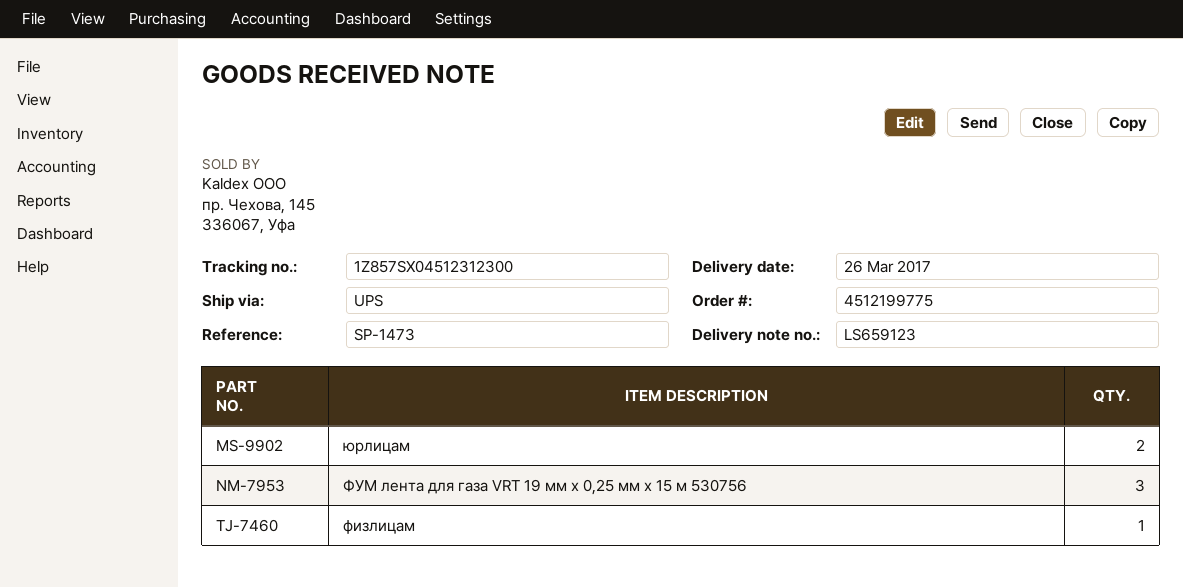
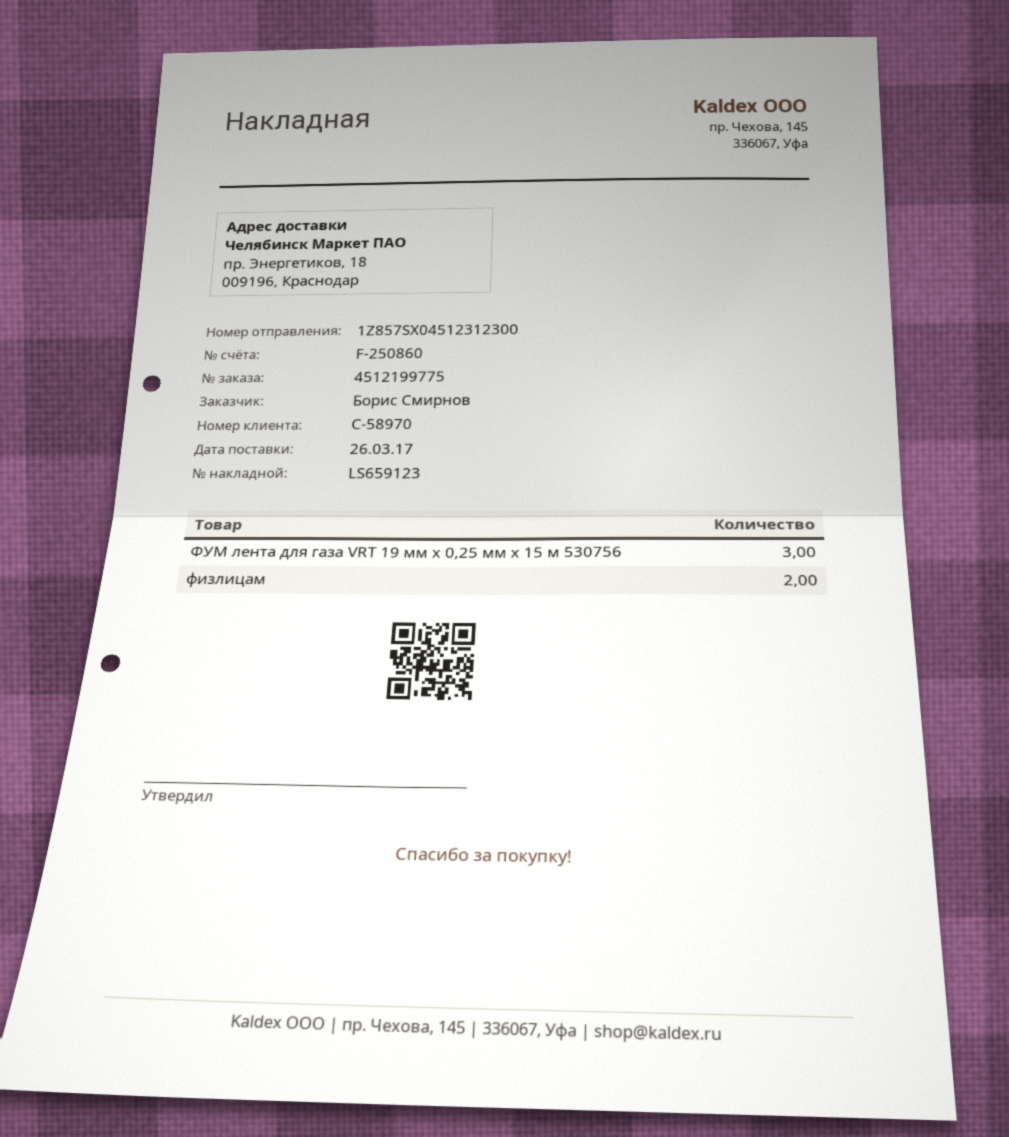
юрлицам: 2 -> none
физлицам: 1 -> 2

